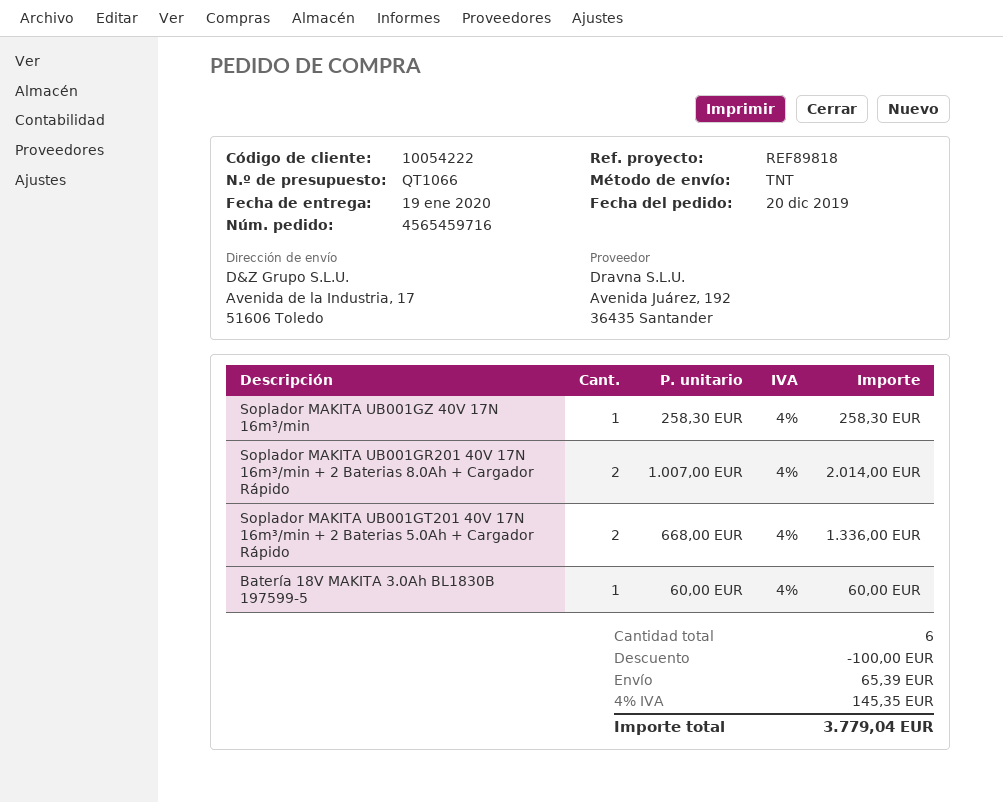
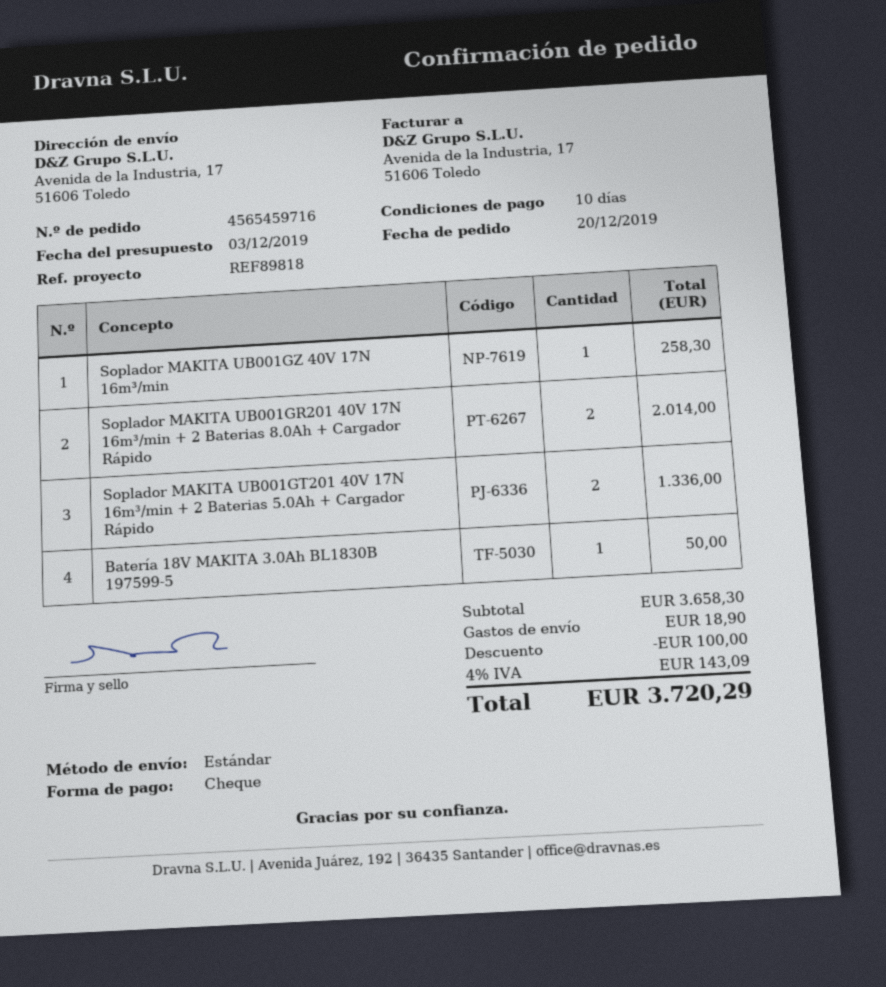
shipping method: TNT -> standard
Batería 18V MAKITA 3.0Ah BL1830B 197599-5: 1 for 60.00 -> 1 for 50.00
shipping: 65.39 -> 18.90
tax: 4% = 145.35 -> 4% = 143.09
total: 3779.04 -> 3720.29

